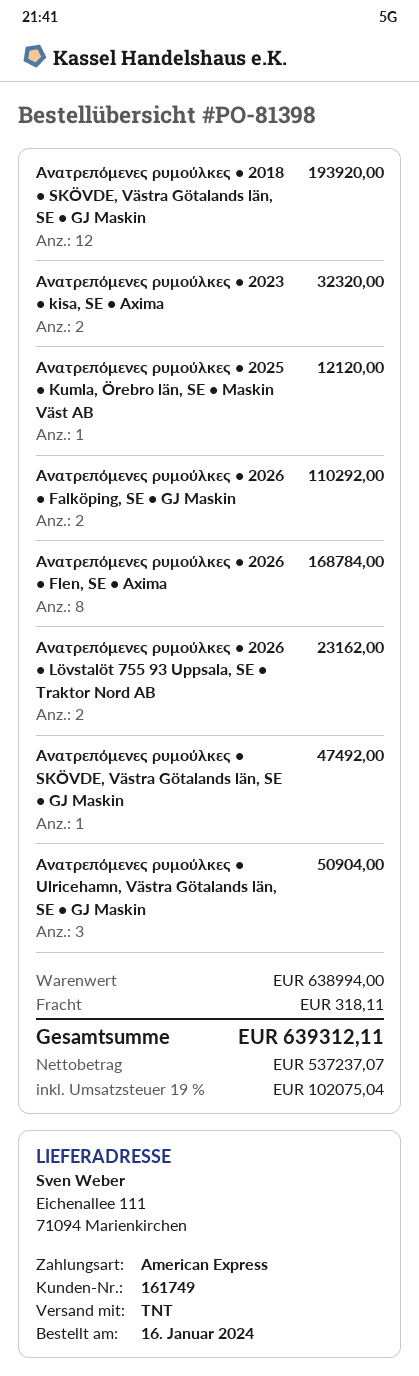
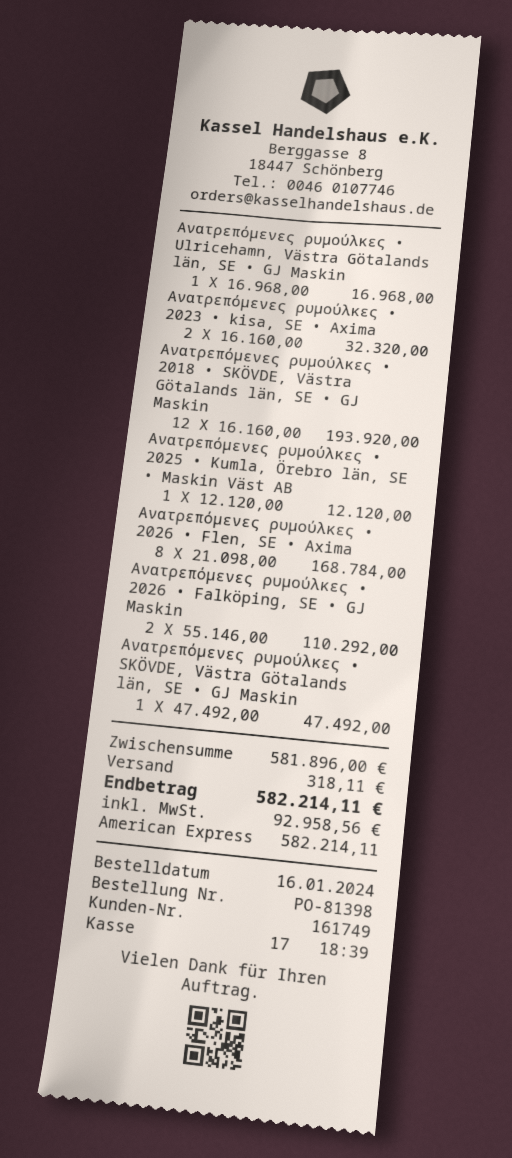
Ανατρεπόμενες ρυμούλκες • 2026 • Lövstalöt 755 93 Uppsala, SE • Traktor Nord AB: 2 for 23162.00 -> none
Ανατρεπόμενες ρυμούλκες • Ulricehamn, Västra Götalands län, SE • GJ Maskin: 3 for 50904.00 -> 1 for 16968.00
subtotal: 638994.00 -> 581896.00
tax: 102075.04 -> 92958.56
total: 639312.11 -> 582214.11

